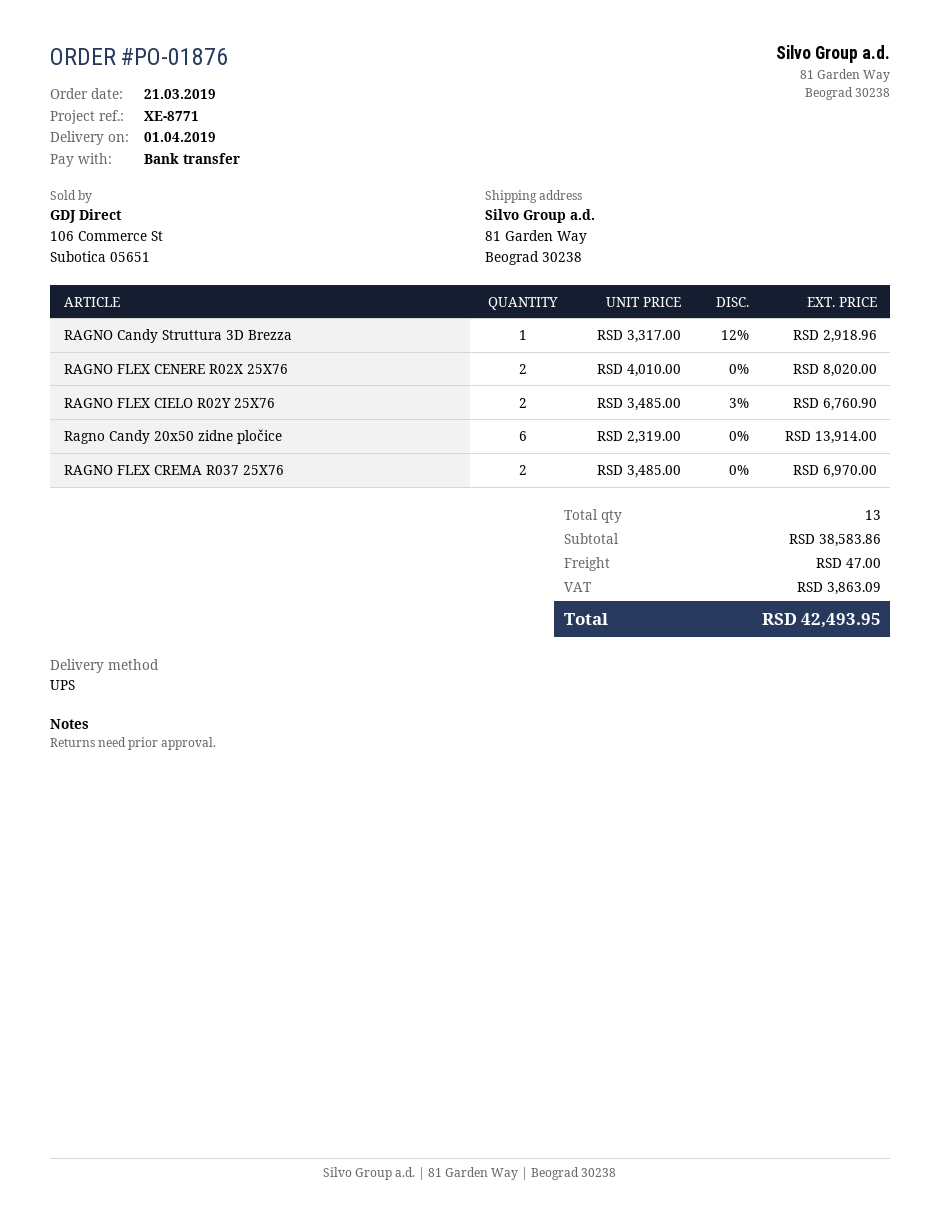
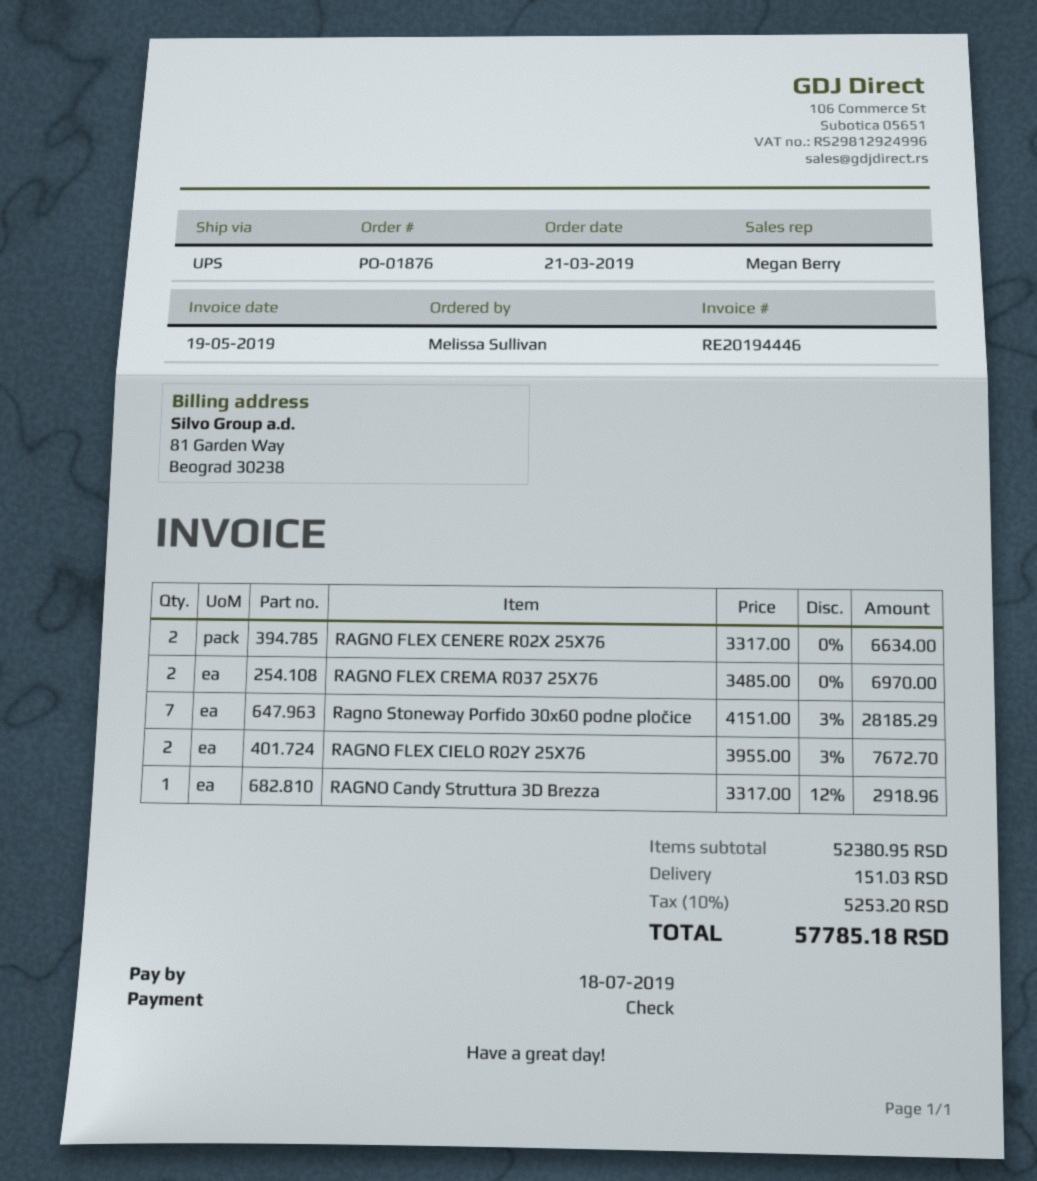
payment method: bank transfer -> cheque
RAGNO FLEX CENERE R02X 25X76: 2 x 4010.00 = 8020.00 -> 2 x 3317.00 = 6634.00
RAGNO FLEX CIELO R02Y 25X76: 2 x 3485.00 - 3% = 6760.90 -> 2 x 3955.00 - 3% = 7672.70
Ragno Candy 20x50 zidne pločice: 6 x 2319.00 = 13914.00 -> none
Ragno Stoneway Porfido 30x60 podne pločice: none -> 7 x 4151.00 - 3% = 28185.29
subtotal: 38583.86 -> 52380.95
shipping: 47.00 -> 151.03
tax: 3863.09 -> 5253.20
total: 42493.95 -> 57785.18

